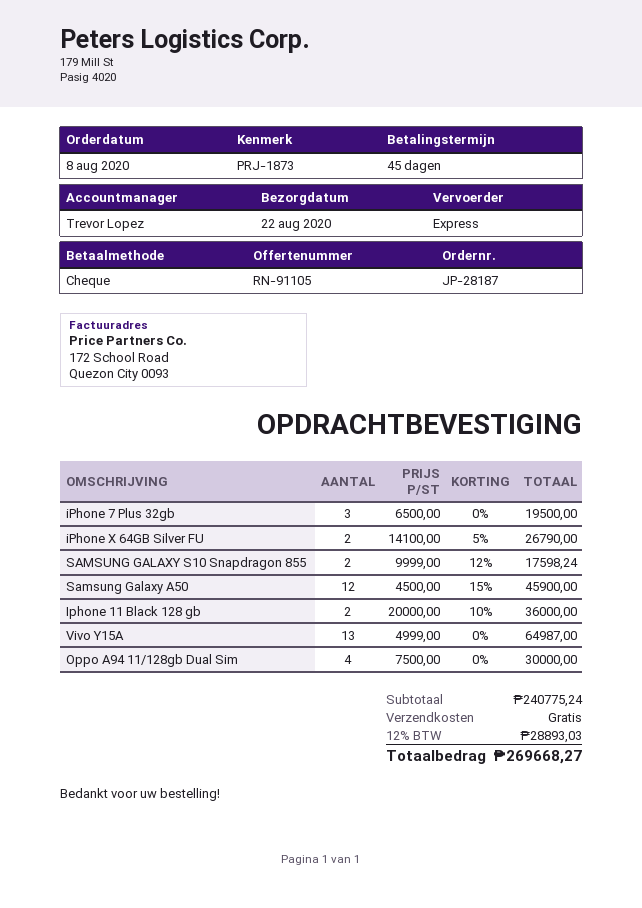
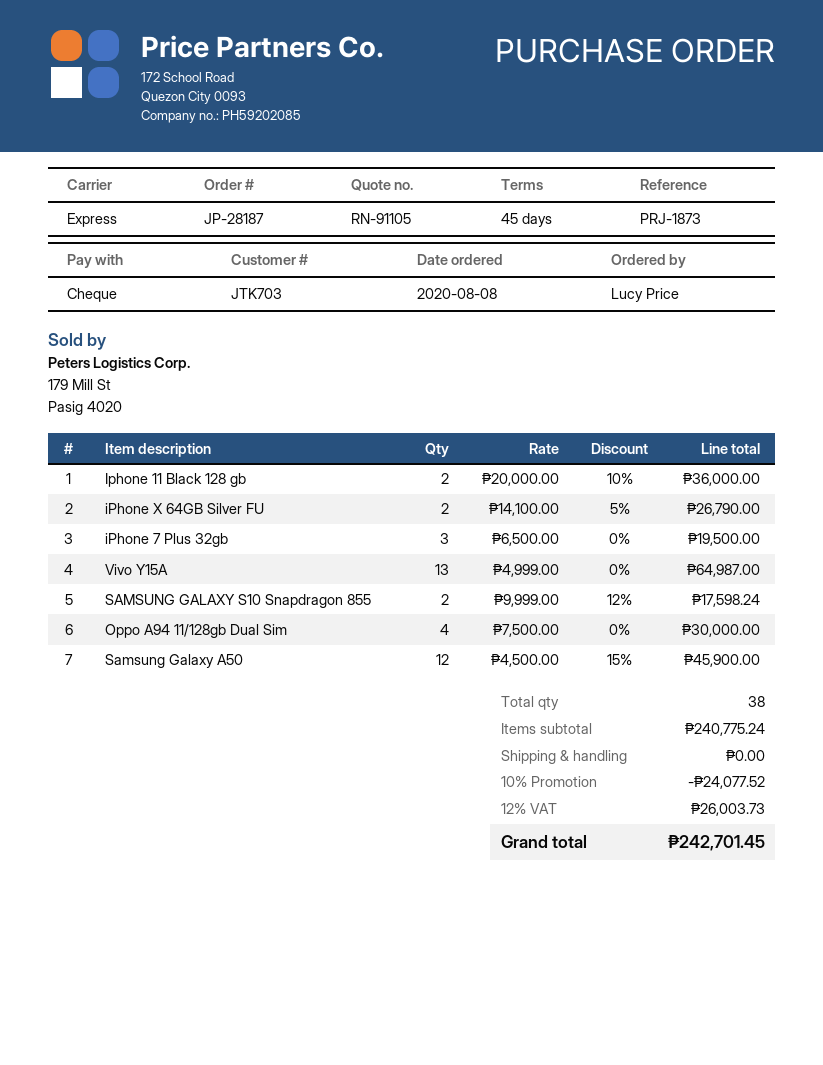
discount: none -> 10% = 24077.52
tax: 12% = 28893.03 -> 12% = 26003.73
total: 269668.27 -> 242701.45

